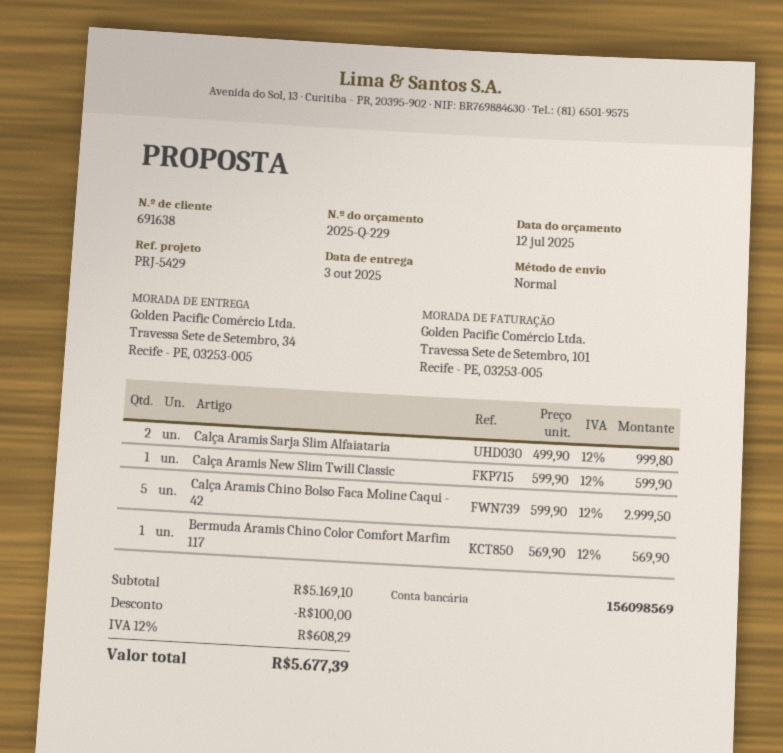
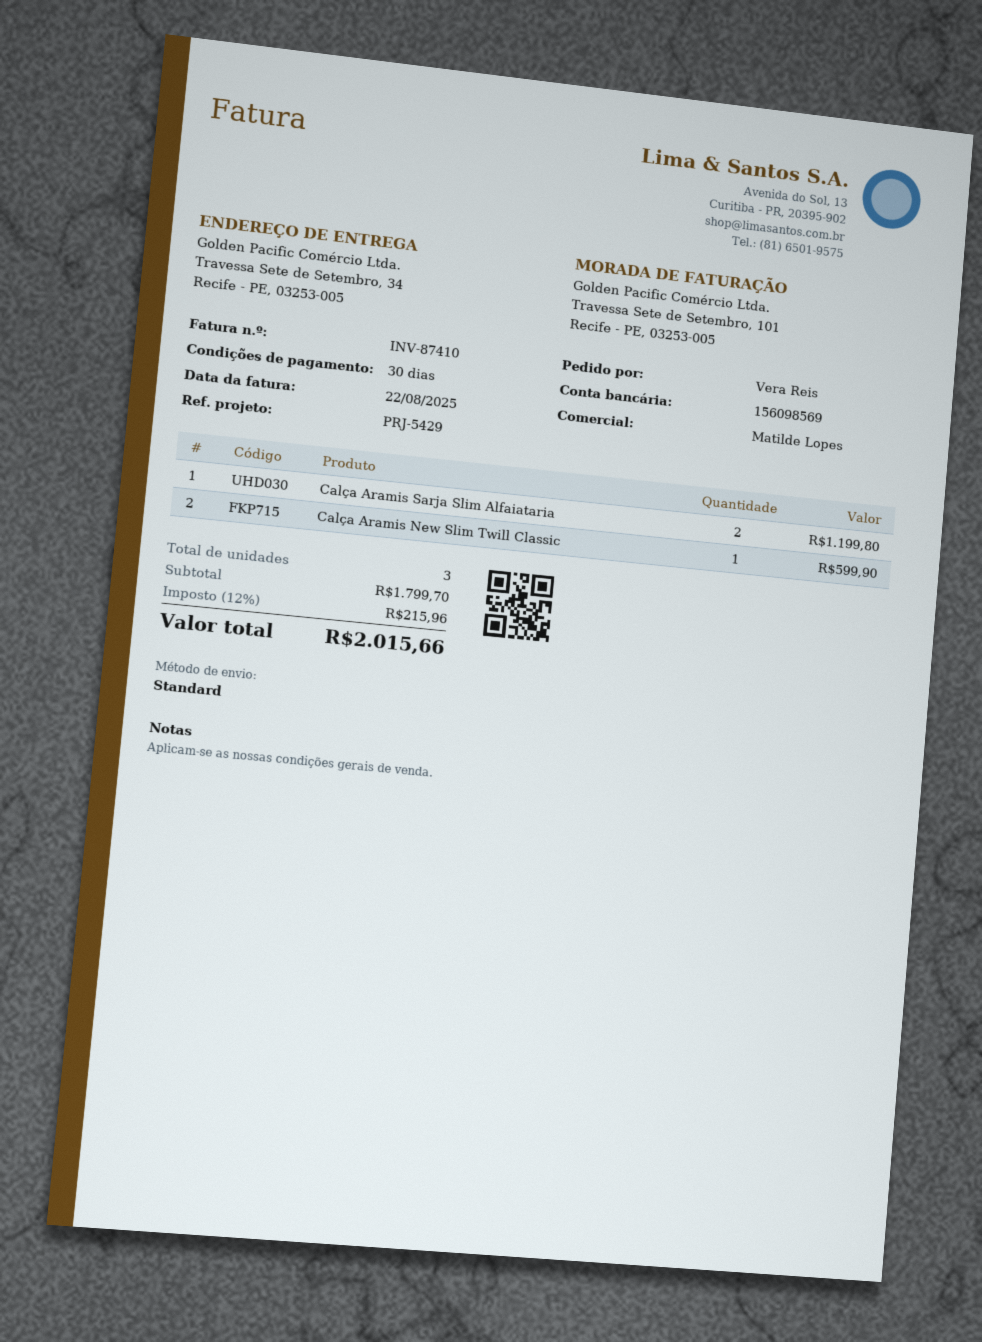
Calça Aramis Sarja Slim Alfaiataria: 2 for 999.80 -> 2 for 1199.80
Calça Aramis Chino Bolso Faca Moline Caqui - 42: 5 for 2999.50 -> none
Bermuda Aramis Chino Color Comfort Marfim 117: 1 for 569.90 -> none
subtotal: 5169.10 -> 1799.70
discount: 100.00 -> none
tax: 12% = 608.29 -> 12% = 215.96
total: 5677.39 -> 2015.66

